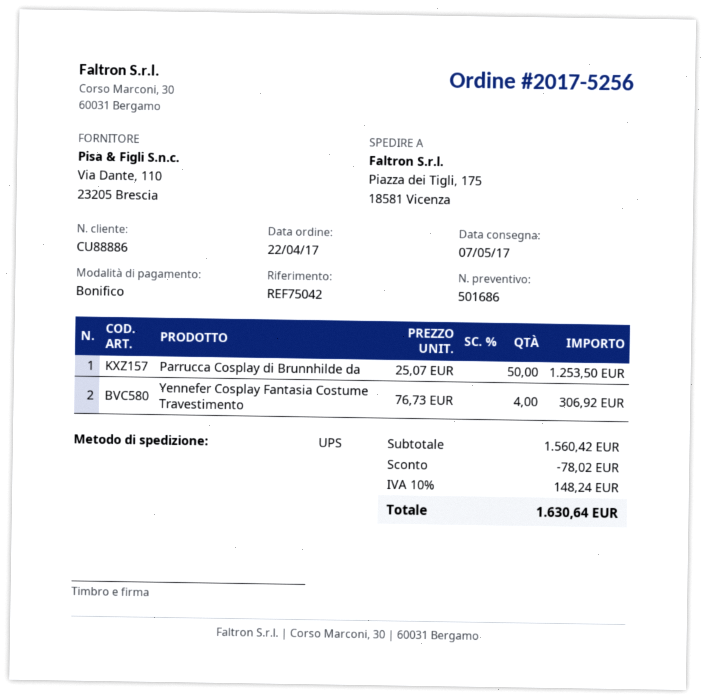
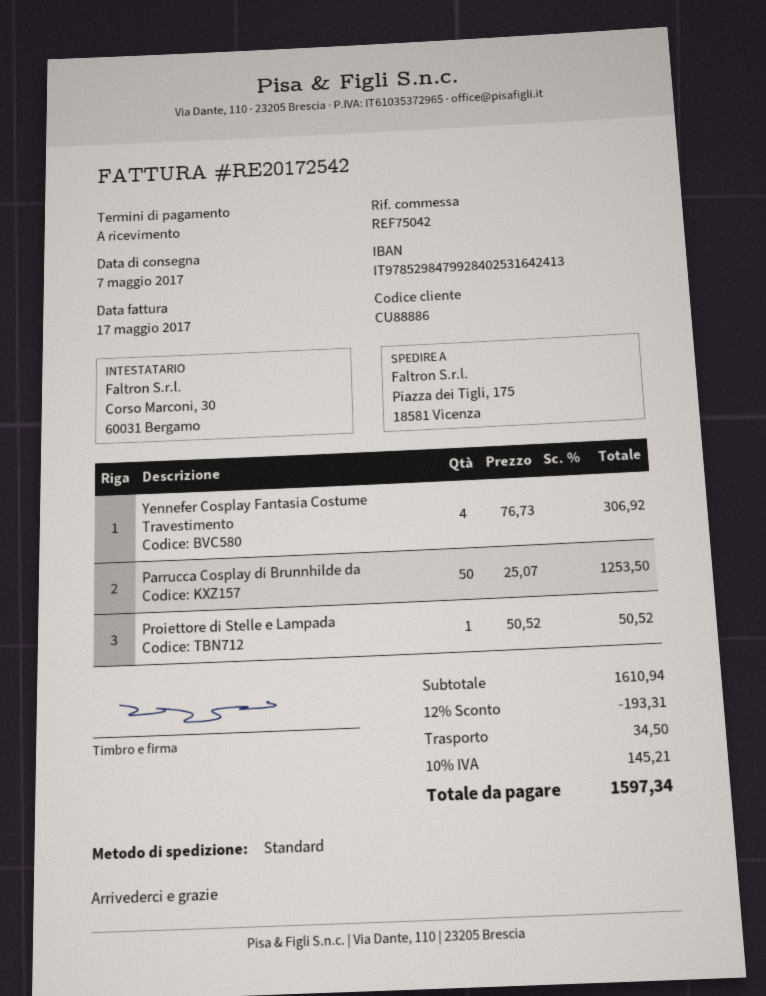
shipping method: UPS -> standard
Proiettore di Stelle e Lampada: none -> 1 x 50.52 = 50.52
subtotal: 1560.42 -> 1610.94
discount: 78.02 -> 193.31
shipping: none -> 34.50
tax: 10% = 148.24 -> 10% = 145.21
total: 1630.64 -> 1597.34

